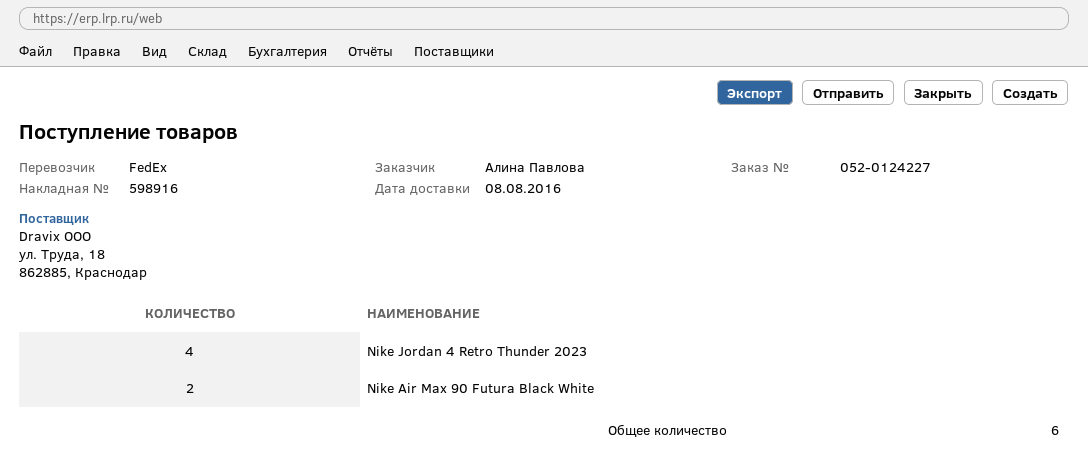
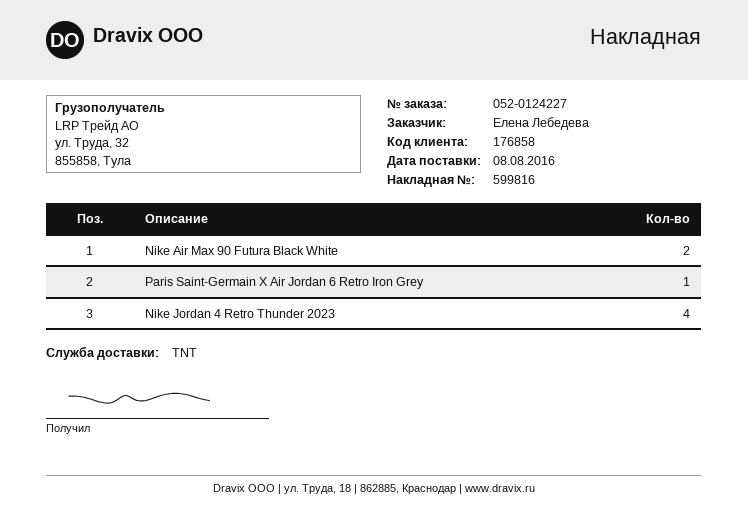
delivery note number: 598916 -> 599816
ordered by: Алина Павлова -> Елена Лебедева
shipping method: FedEx -> TNT
Paris Saint-Germain X Air Jordan 6 Retro Iron Grey: none -> 1

